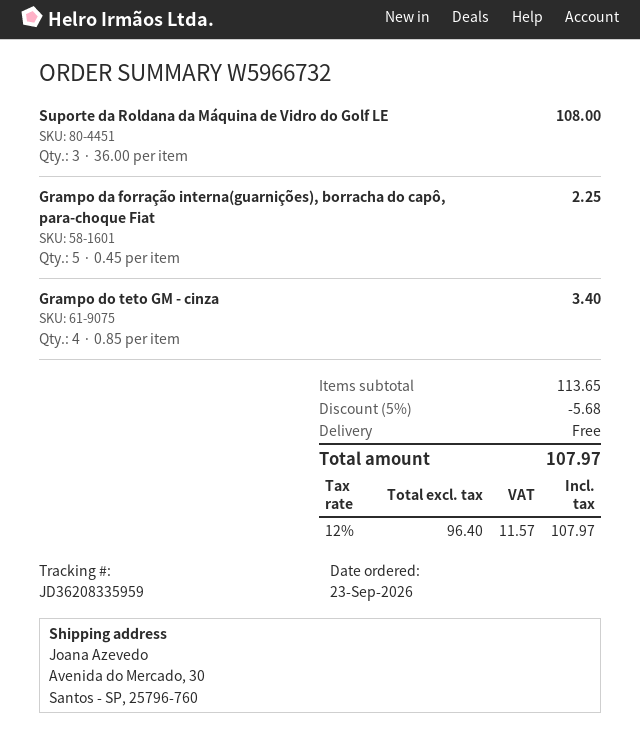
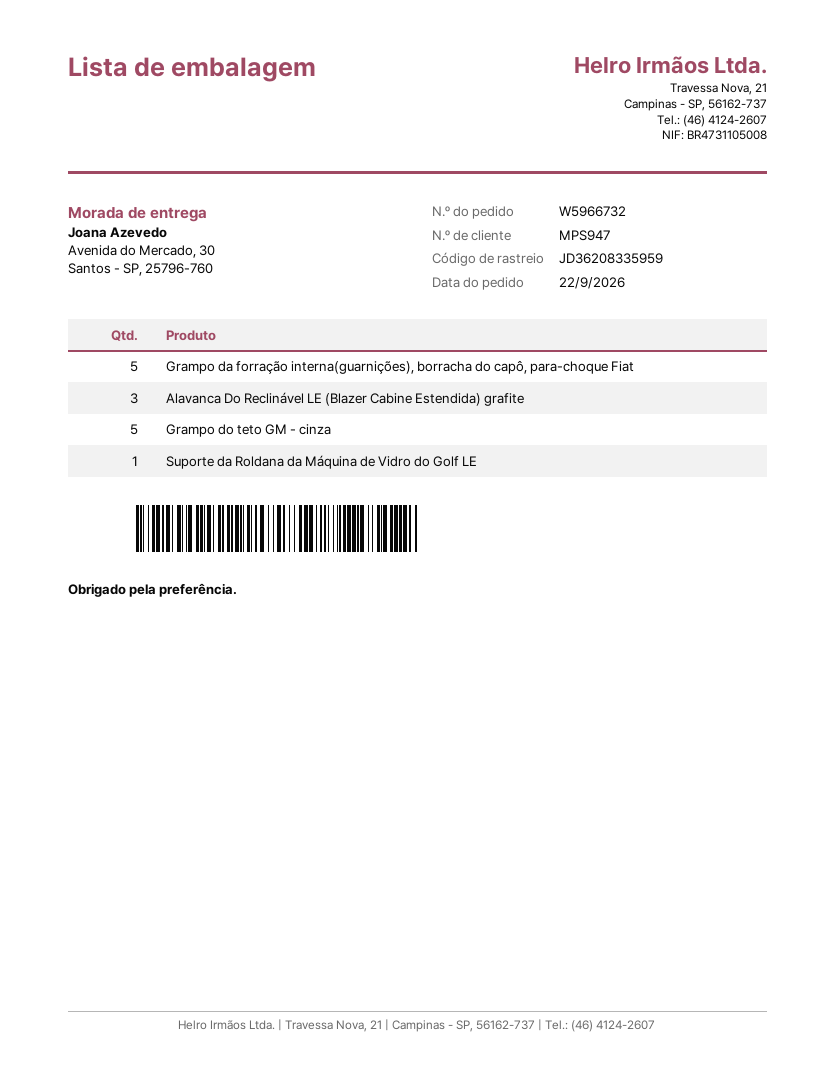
order date: 2026-09-23 -> 2026-09-22
Suporte da Roldana da Máquina de Vidro do Golf LE: 3 -> 1
Grampo do teto GM - cinza: 4 -> 5
Alavanca Do Reclinável LE (Blazer Cabine Estendida) grafite: none -> 3

